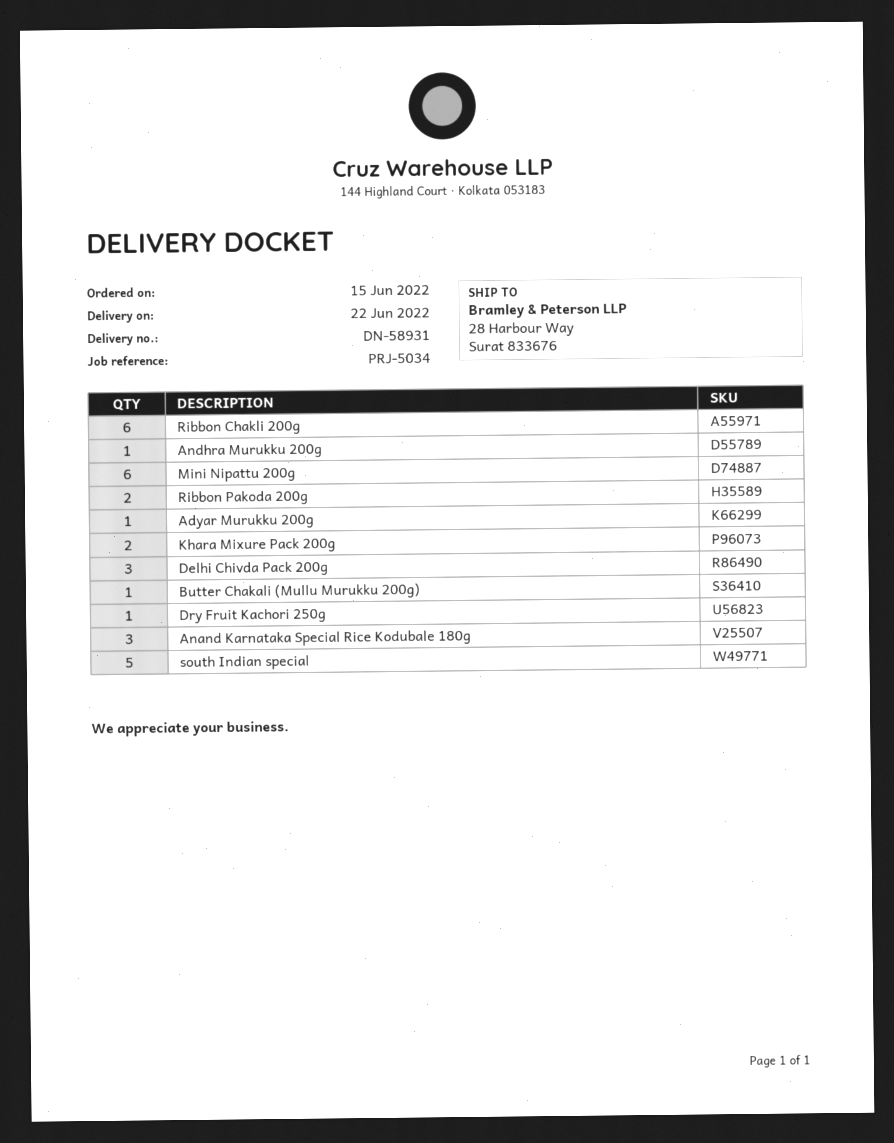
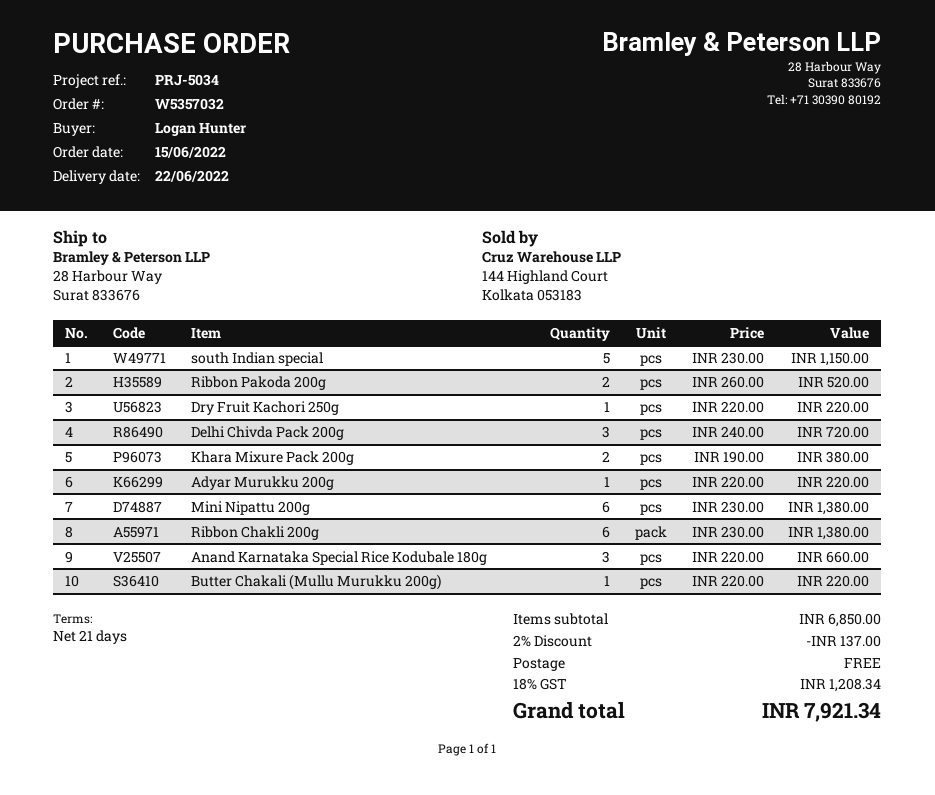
Andhra Murukku 200g: 1 -> none

